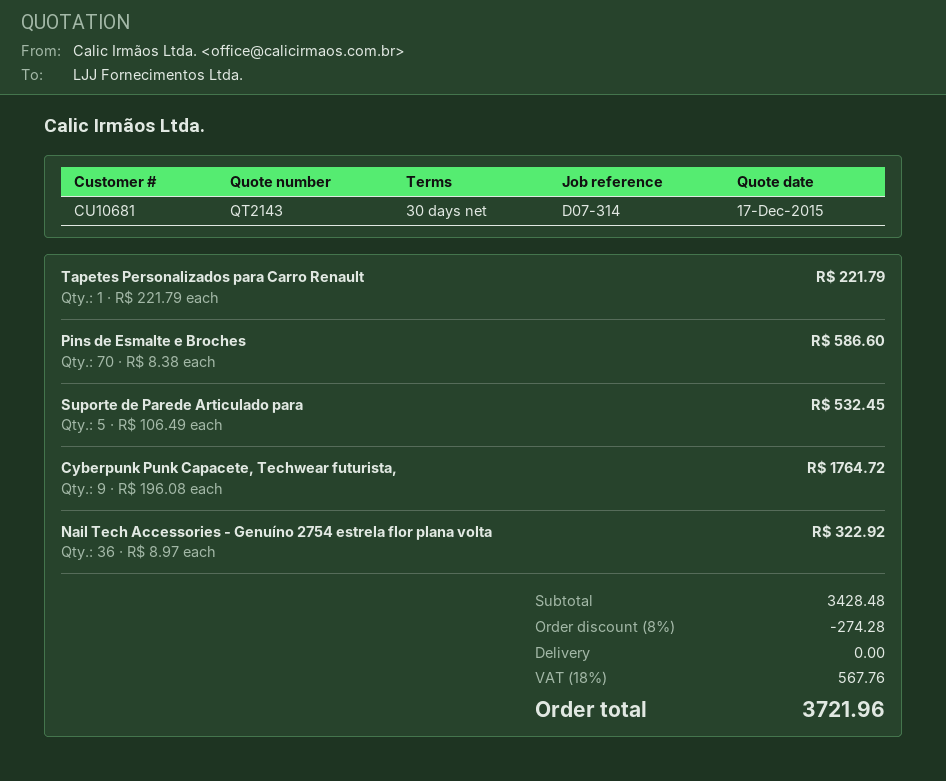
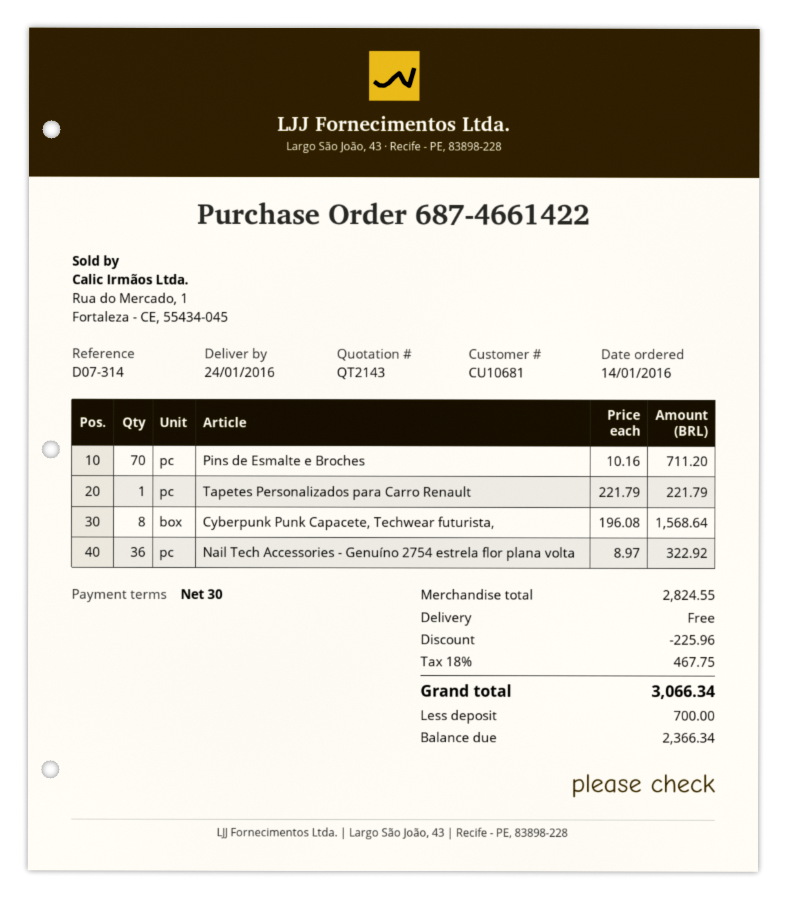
Pins de Esmalte e Broches: 70 x 8.38 = 586.60 -> 70 x 10.16 = 711.20
Suporte de Parede Articulado para: 5 x 106.49 = 532.45 -> none
Cyberpunk Punk Capacete, Techwear futurista,: 9 x 196.08 = 1764.72 -> 8 x 196.08 = 1568.64
subtotal: 3428.48 -> 2824.55
discount: 274.28 -> 225.96
tax: 18% = 567.76 -> 18% = 467.75
total: 3721.96 -> 3066.34

